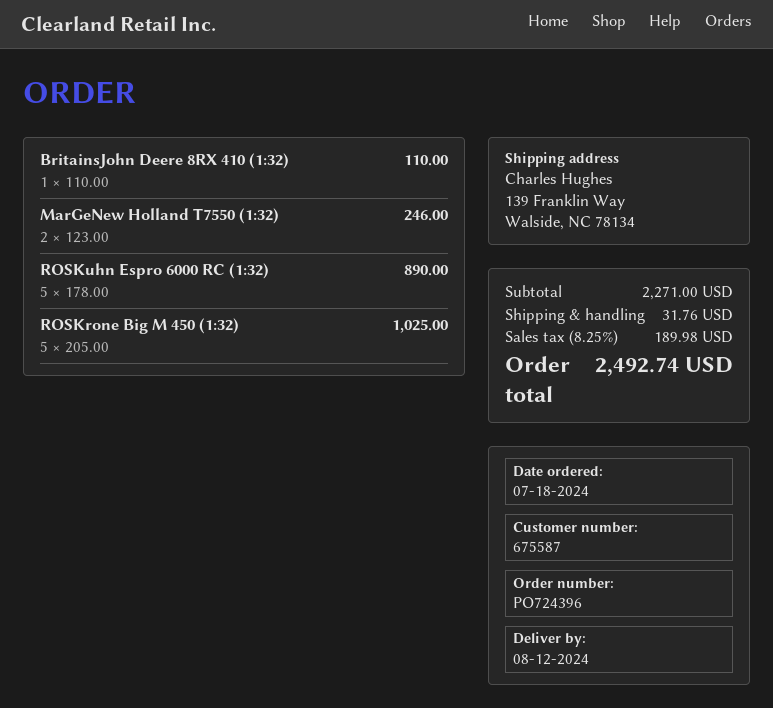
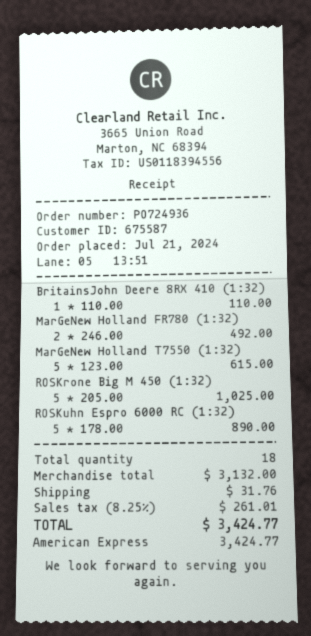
order number: PO724396 -> PO724936
order date: 2024-07-18 -> 2024-07-21
MarGeNew Holland T7550 (1:32): 2 x 123.00 = 246.00 -> 5 x 123.00 = 615.00
MarGeNew Holland FR780 (1:32): none -> 2 x 246.00 = 492.00
subtotal: 2271.00 -> 3132.00
tax: 8.25% = 189.98 -> 8.25% = 261.01
total: 2492.74 -> 3424.77

